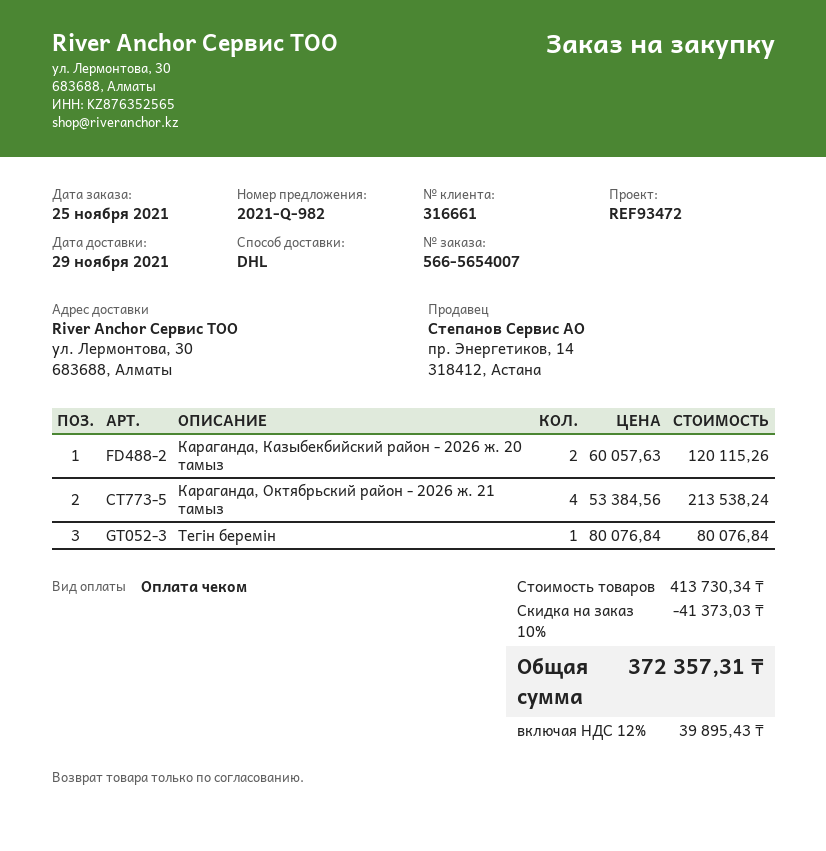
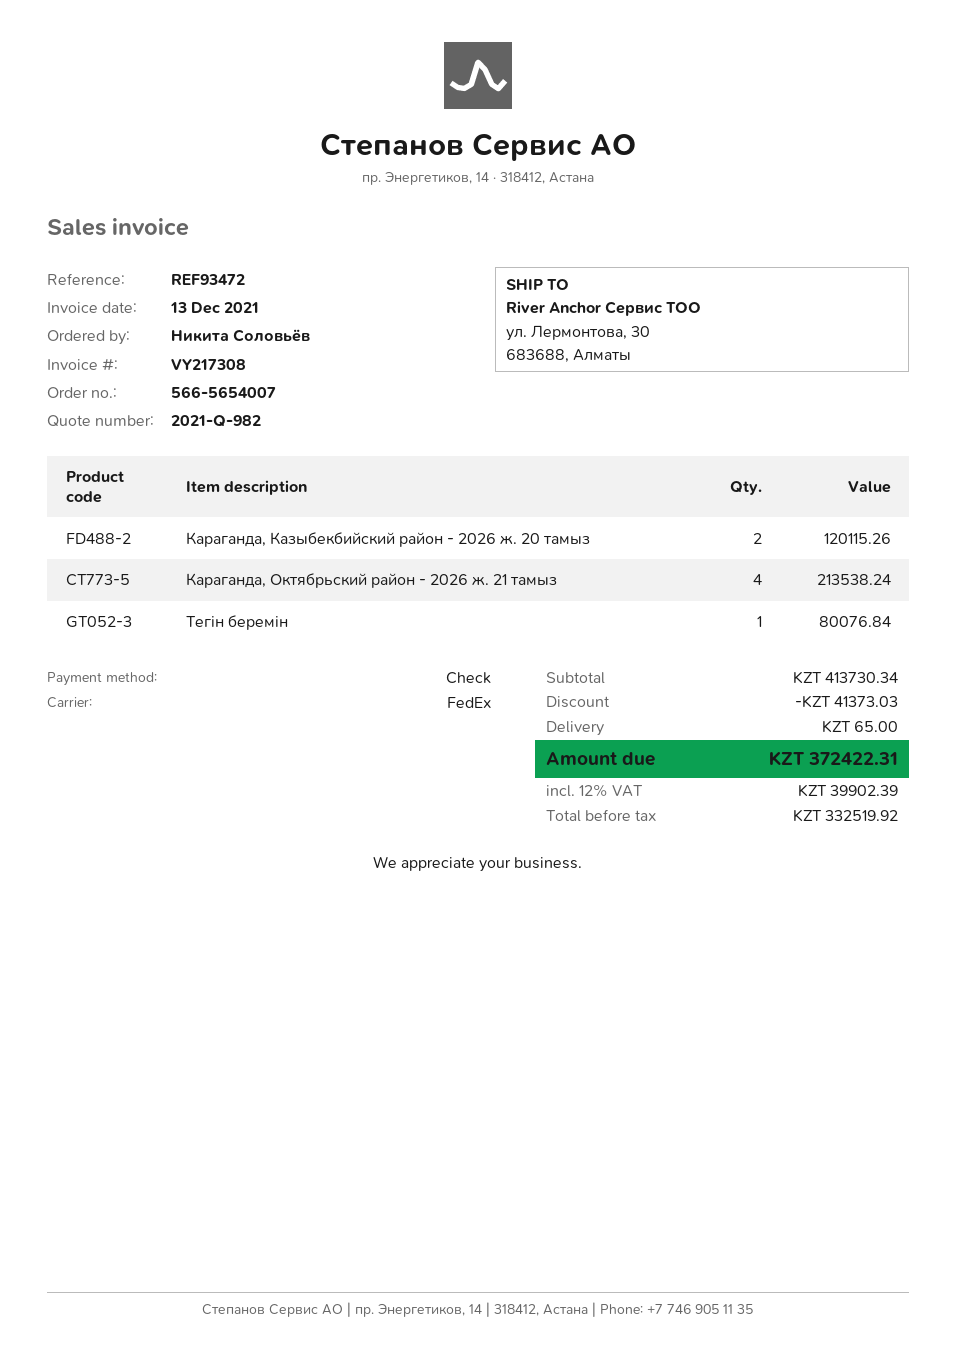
shipping method: DHL -> FedEx
shipping: none -> 65.00
tax: 12% = 39895.43 -> 12% = 39902.39
total: 372357.31 -> 372422.31

